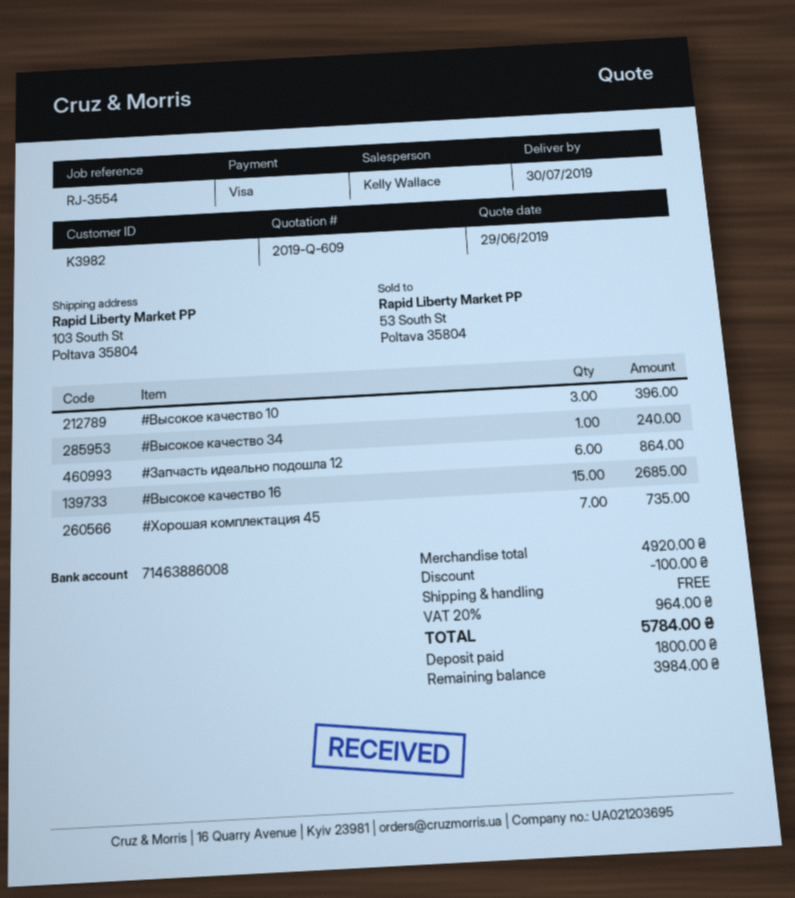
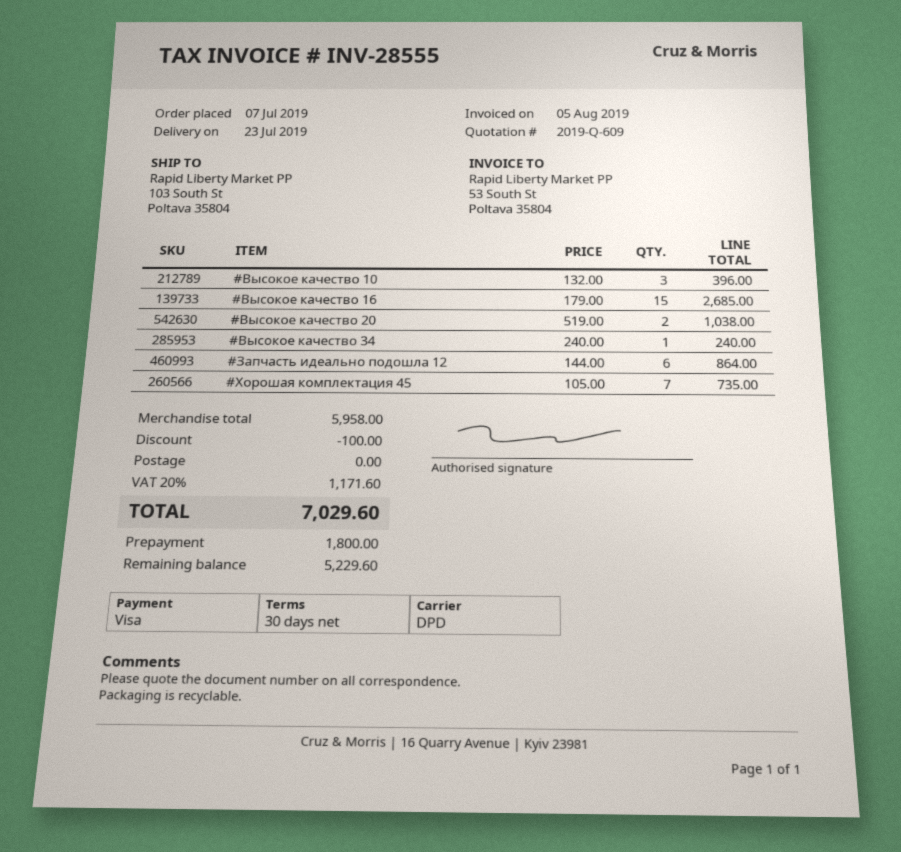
delivery date: 2019-07-30 -> 2019-07-23
#Высокое качество 20: none -> 2 for 1038.00
subtotal: 4920.00 -> 5958.00
tax: 20% = 964.00 -> 20% = 1171.60
total: 5784.00 -> 7029.60
balance: 3984.00 -> 5229.60

